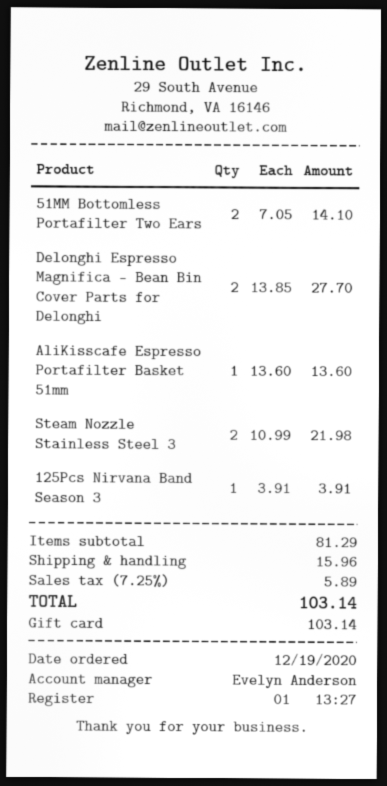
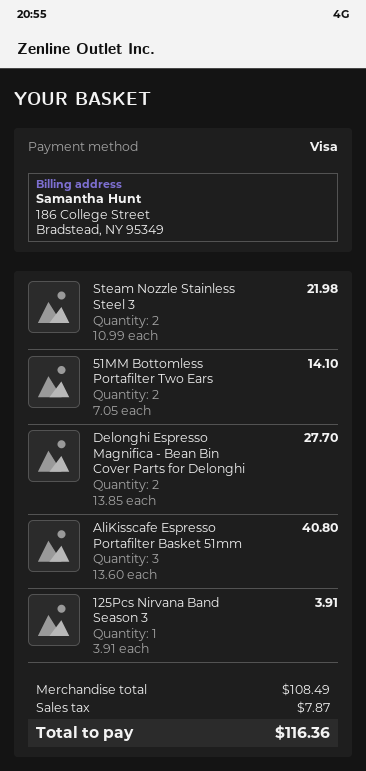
payment method: gift card -> Visa
AliKisscafe Espresso Portafilter Basket 51mm: 1 x 13.60 = 13.60 -> 3 x 13.60 = 40.80
subtotal: 81.29 -> 108.49
shipping: 15.96 -> none
tax: 5.89 -> 7.87
total: 103.14 -> 116.36

